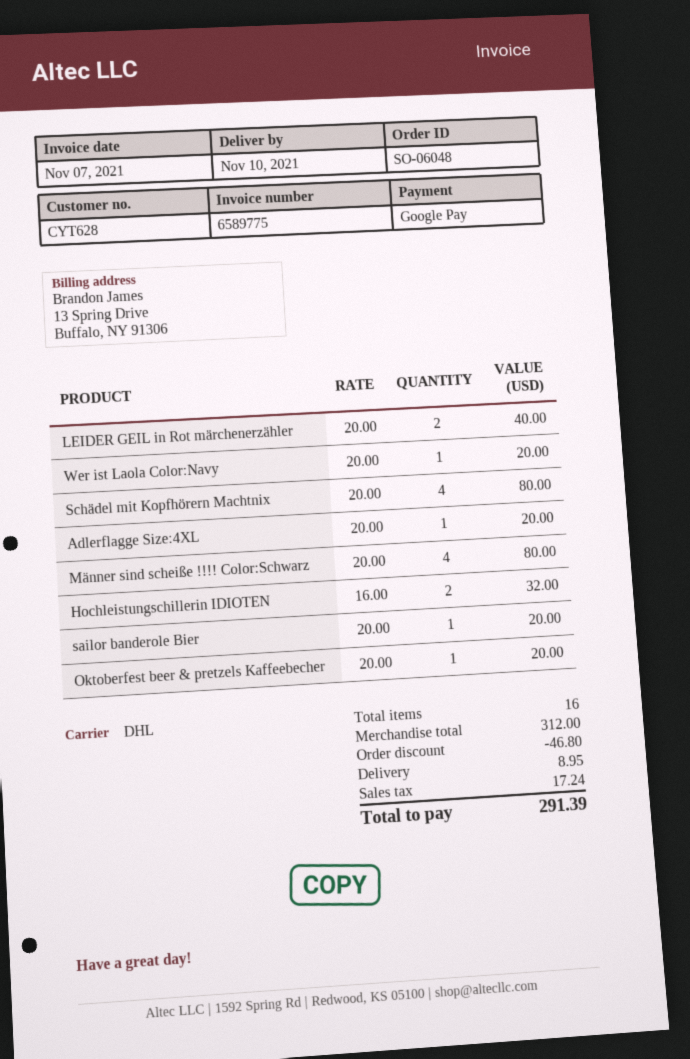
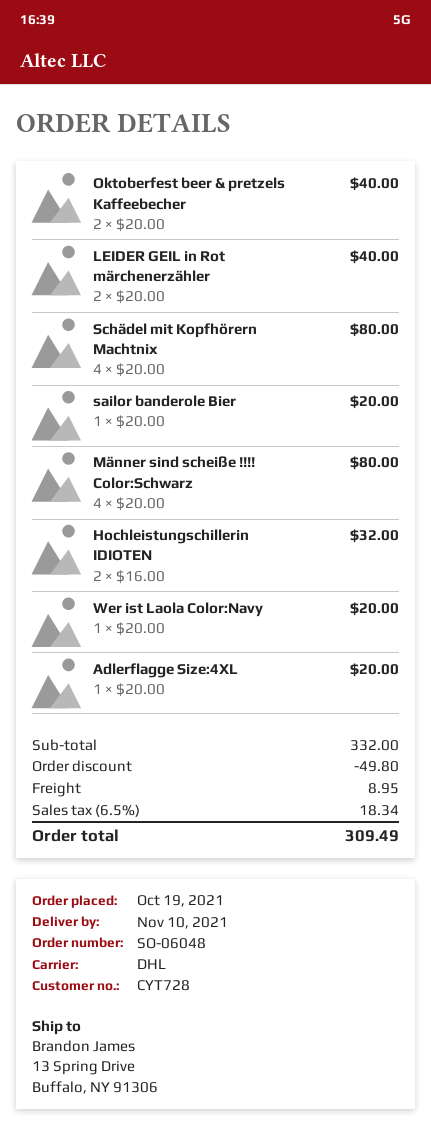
customer number: CYT628 -> CYT728
Oktoberfest beer & pretzels Kaffeebecher: 1 x 20.00 = 20.00 -> 2 x 20.00 = 40.00
subtotal: 312.00 -> 332.00
discount: 46.80 -> 49.80
tax: 17.24 -> 18.34
total: 291.39 -> 309.49

